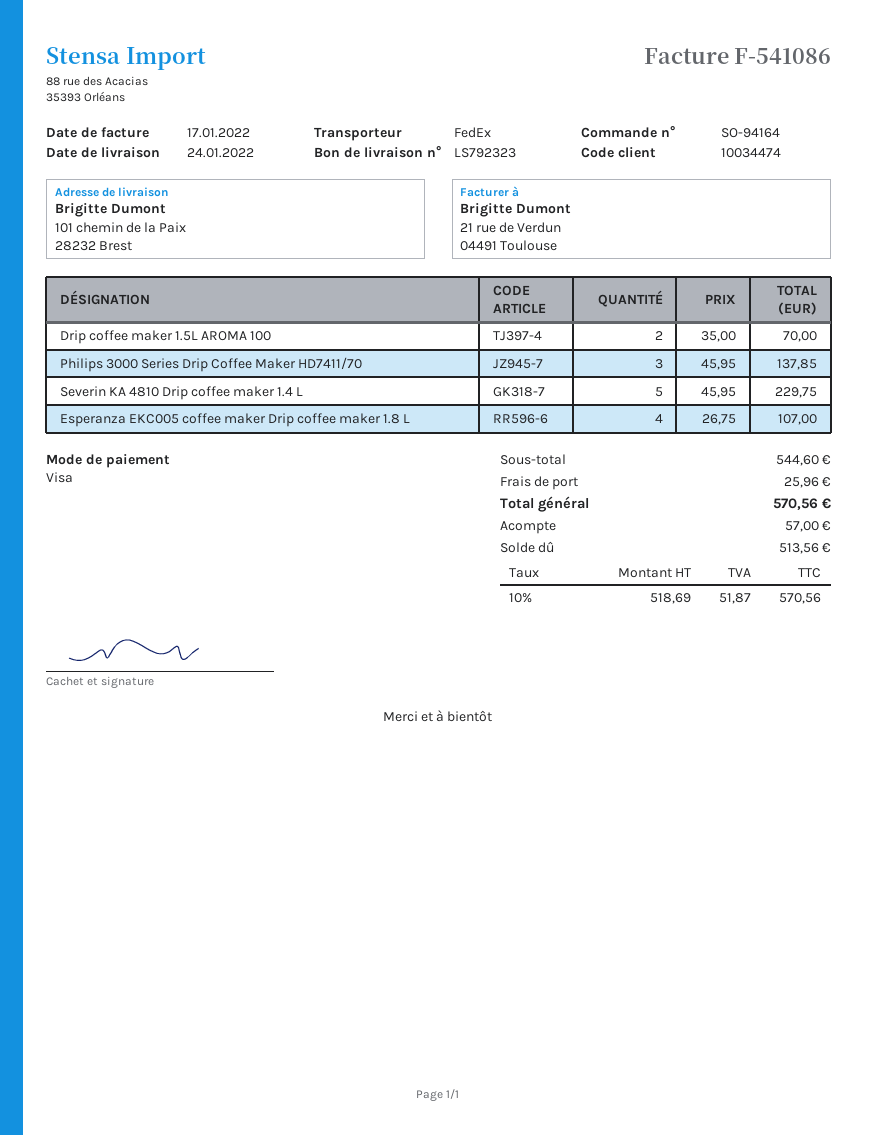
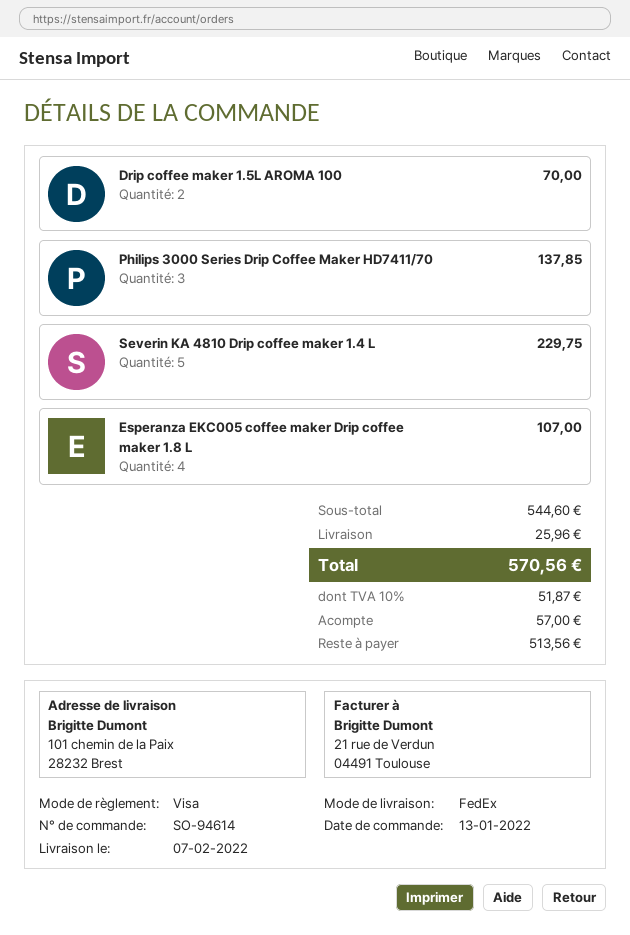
order number: SO-94164 -> SO-94614
delivery date: 2022-01-24 -> 2022-02-07

